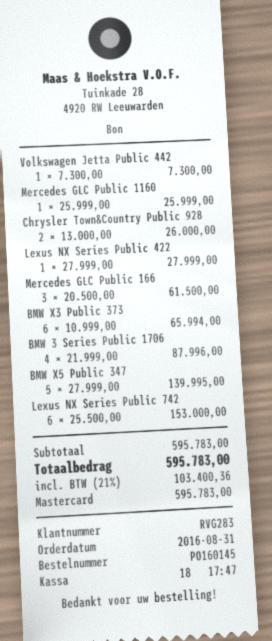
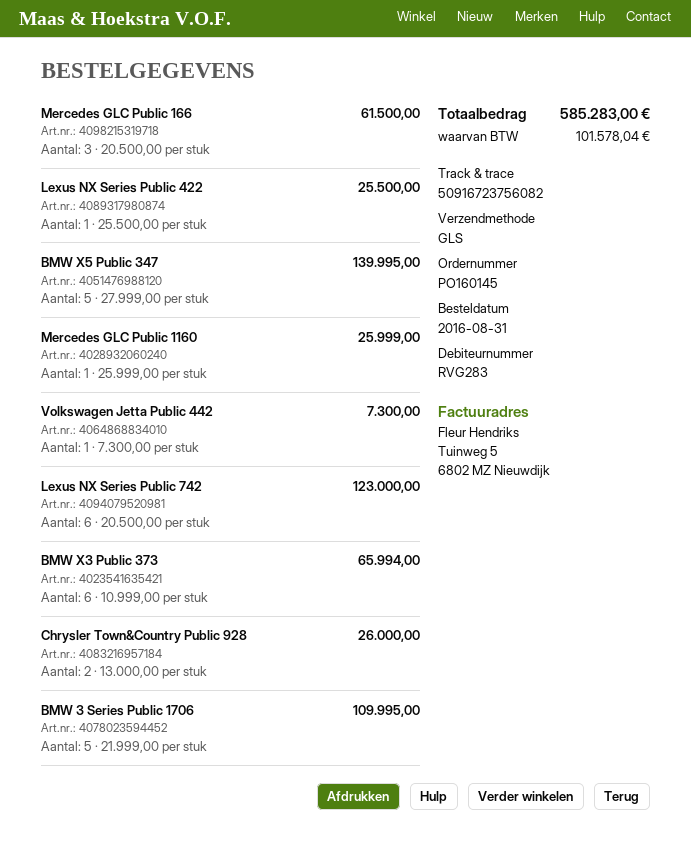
Lexus NX Series Public 422: 1 x 27999.00 = 27999.00 -> 1 x 25500.00 = 25500.00
BMW 3 Series Public 1706: 4 x 21999.00 = 87996.00 -> 5 x 21999.00 = 109995.00
Lexus NX Series Public 742: 6 x 25500.00 = 153000.00 -> 6 x 20500.00 = 123000.00
tax: 103400.36 -> 101578.04
total: 595783.00 -> 585283.00

